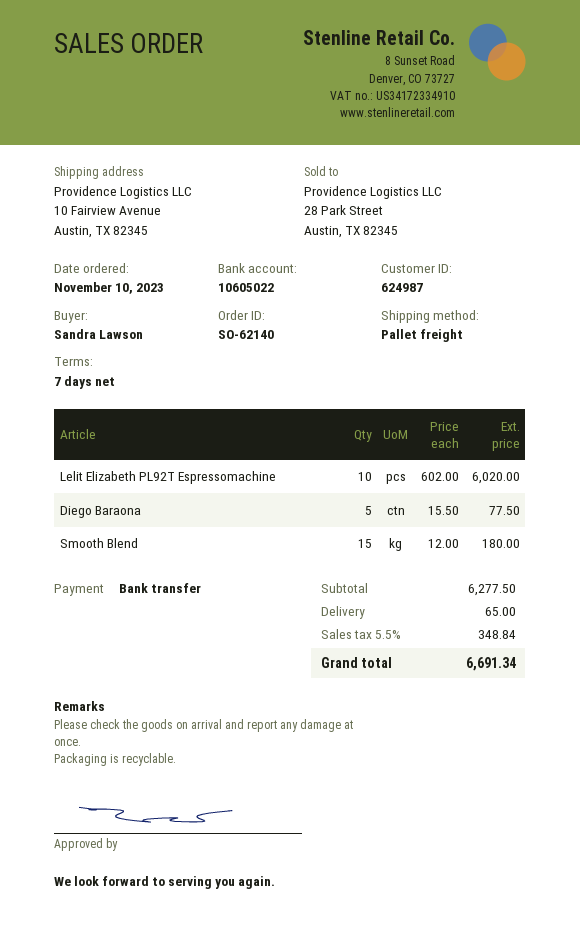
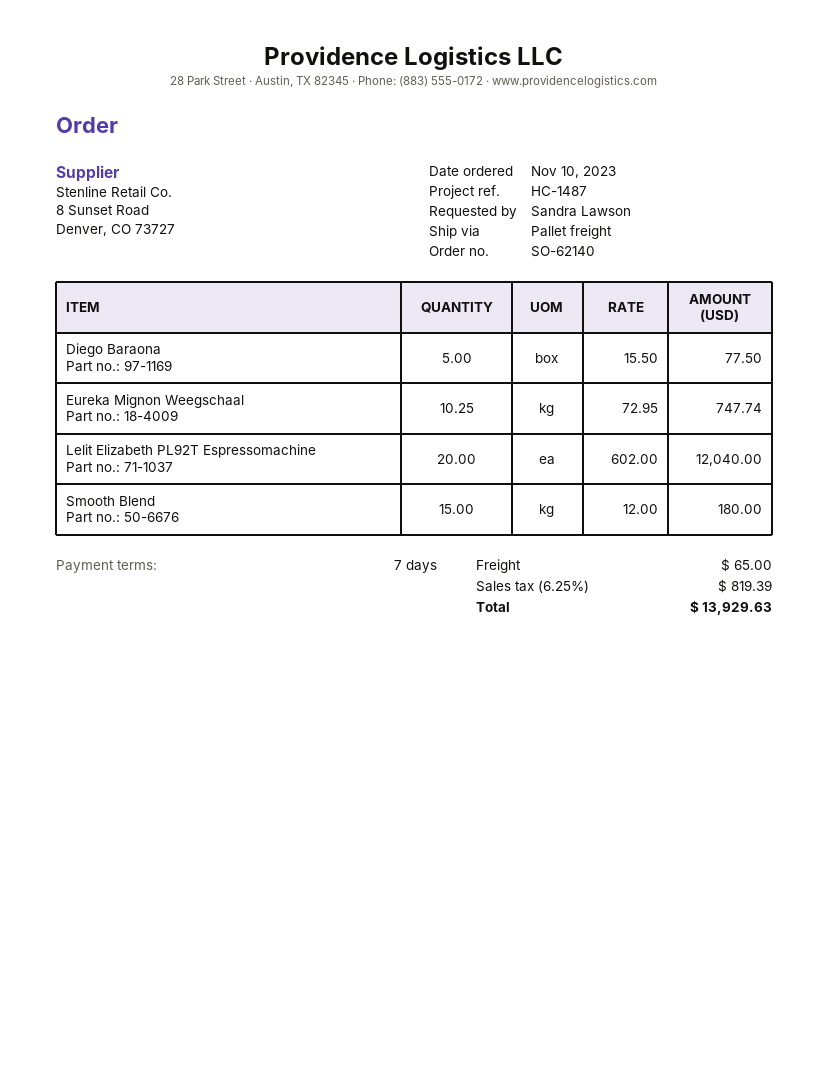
Lelit Elizabeth PL92T Espressomachine: 10 x 602.00 = 6020.00 -> 20 x 602.00 = 12040.00
Eureka Mignon Weegschaal: none -> 10.25 x 72.95 = 747.74
tax: 5.5% = 348.84 -> 6.25% = 819.39
total: 6691.34 -> 13929.63

